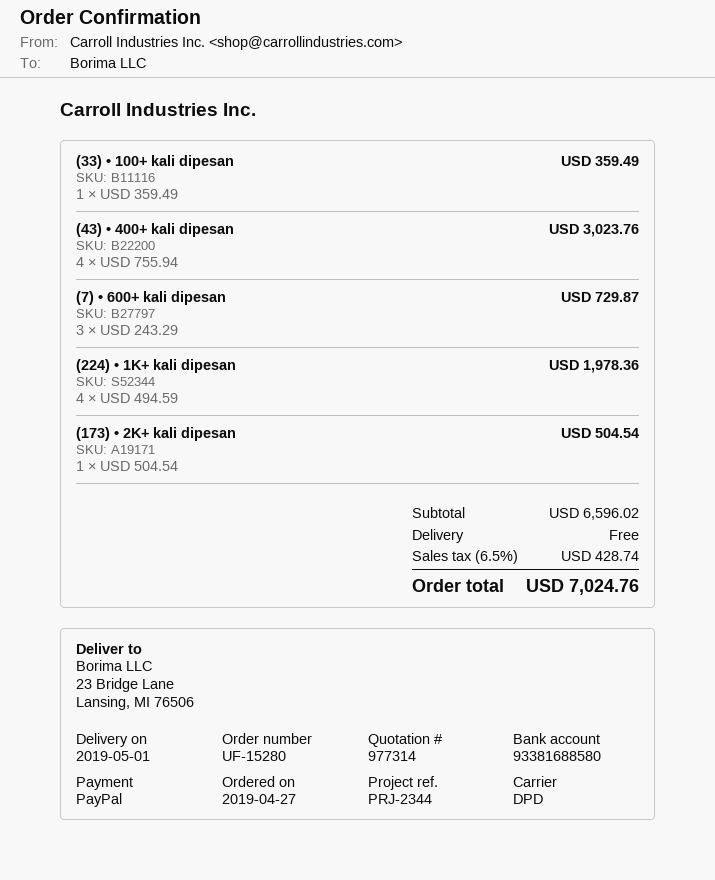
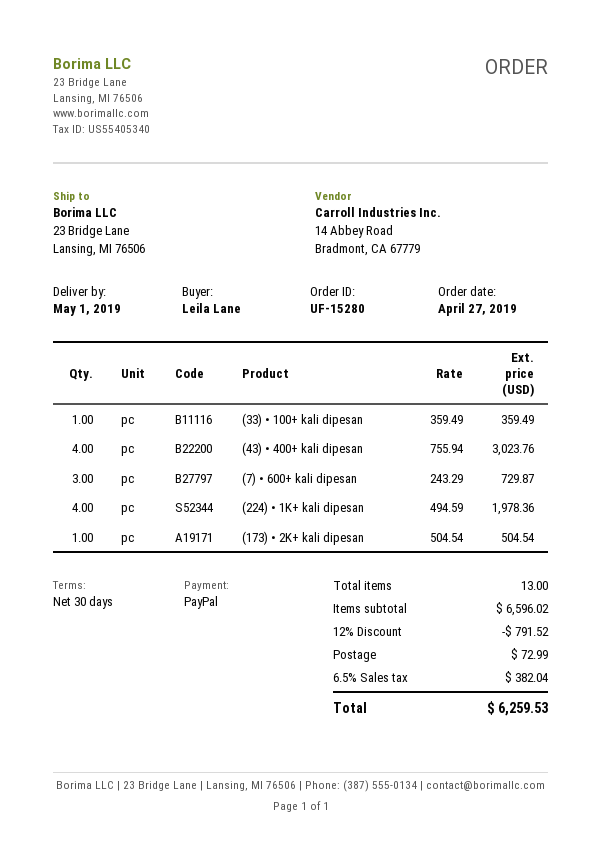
discount: none -> 12% = 791.52
shipping: 0.00 -> 72.99
tax: 6.5% = 428.74 -> 6.5% = 382.04
total: 7024.76 -> 6259.53

